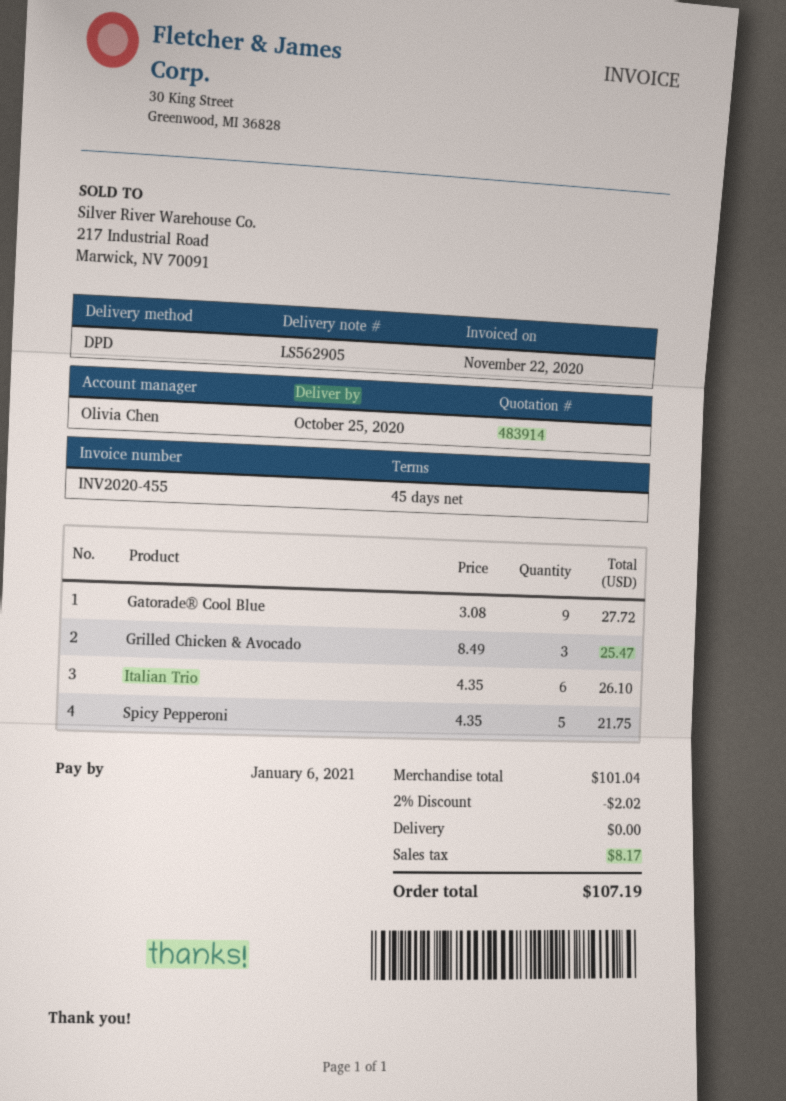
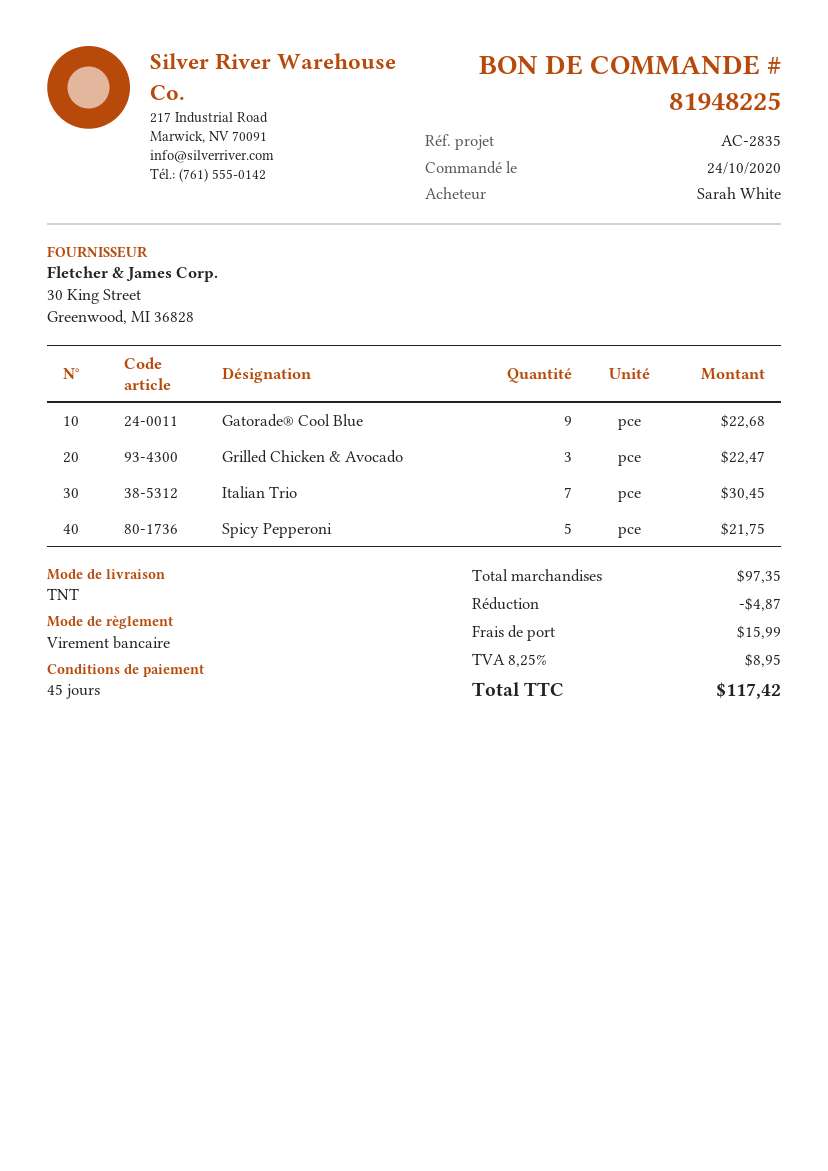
shipping method: DPD -> TNT
Gatorade® Cool Blue: 9 for 27.72 -> 9 for 22.68
Grilled Chicken & Avocado: 3 for 25.47 -> 3 for 22.47
Italian Trio: 6 for 26.10 -> 7 for 30.45
subtotal: 101.04 -> 97.35
discount: 2.02 -> 4.87
shipping: 0.00 -> 15.99
tax: 8.17 -> 8.95
total: 107.19 -> 117.42

